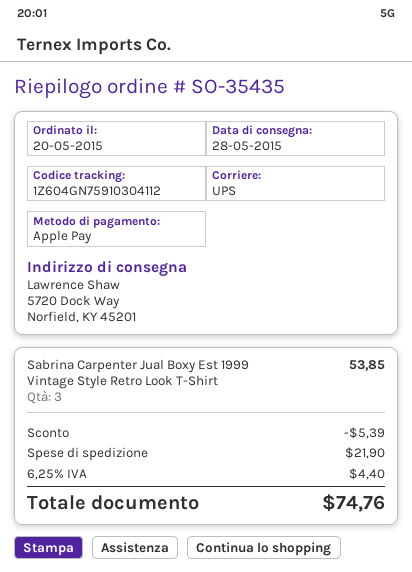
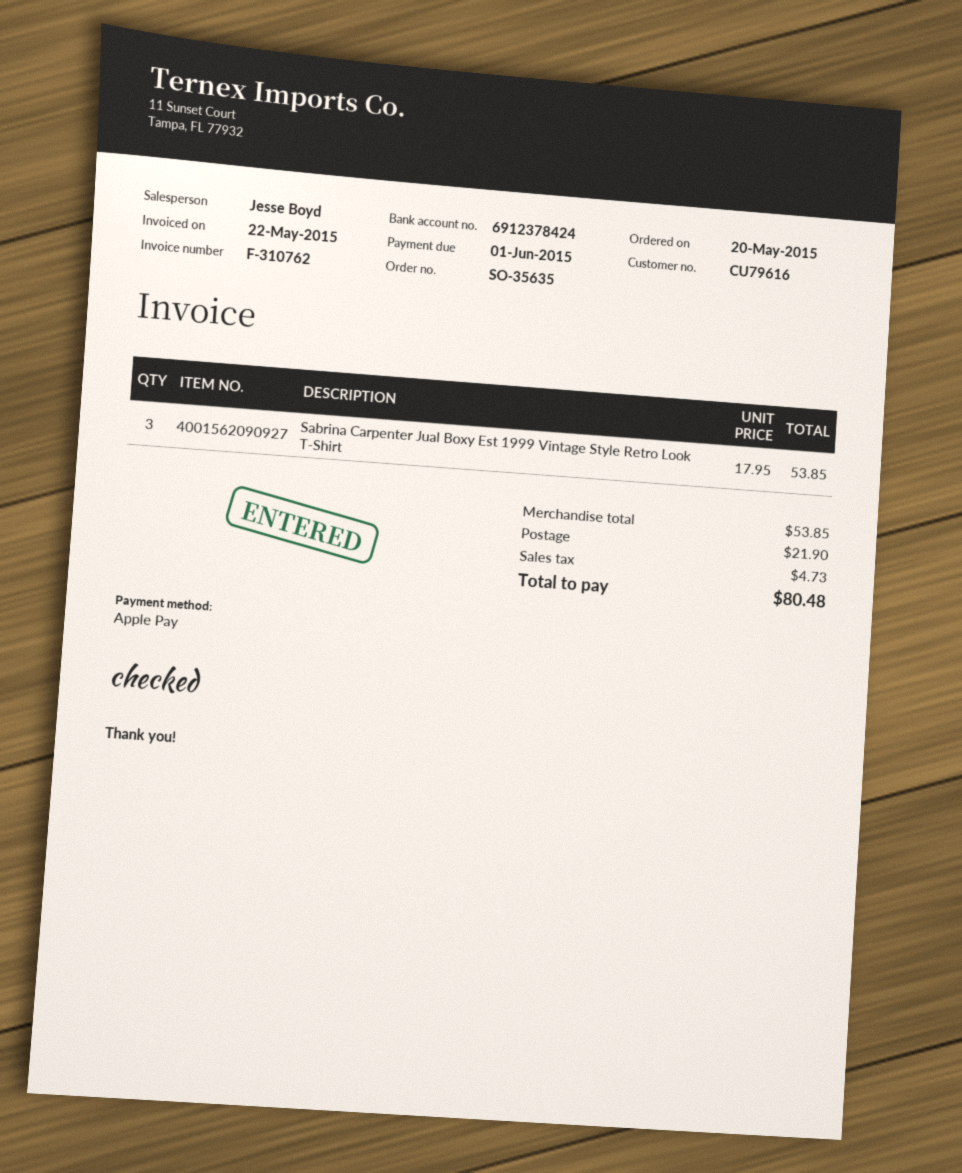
order number: SO-35435 -> SO-35635
discount: 5.39 -> none
tax: 4.40 -> 4.73
total: 74.76 -> 80.48

